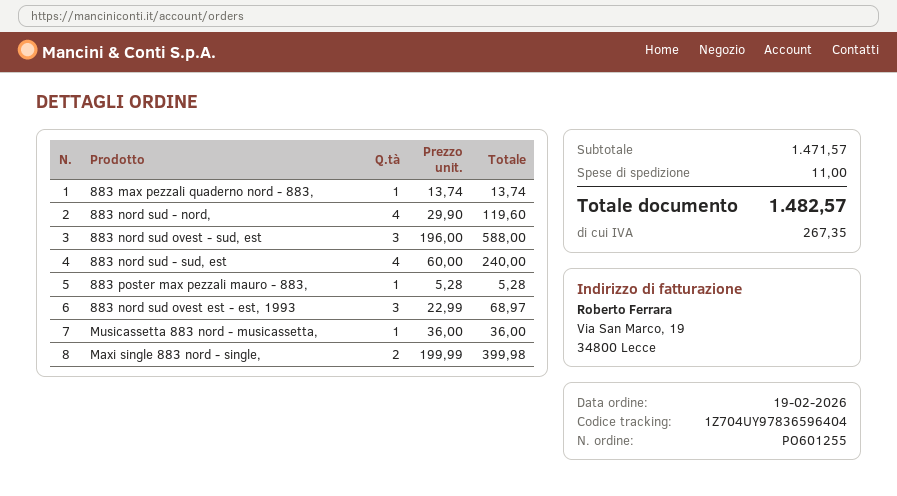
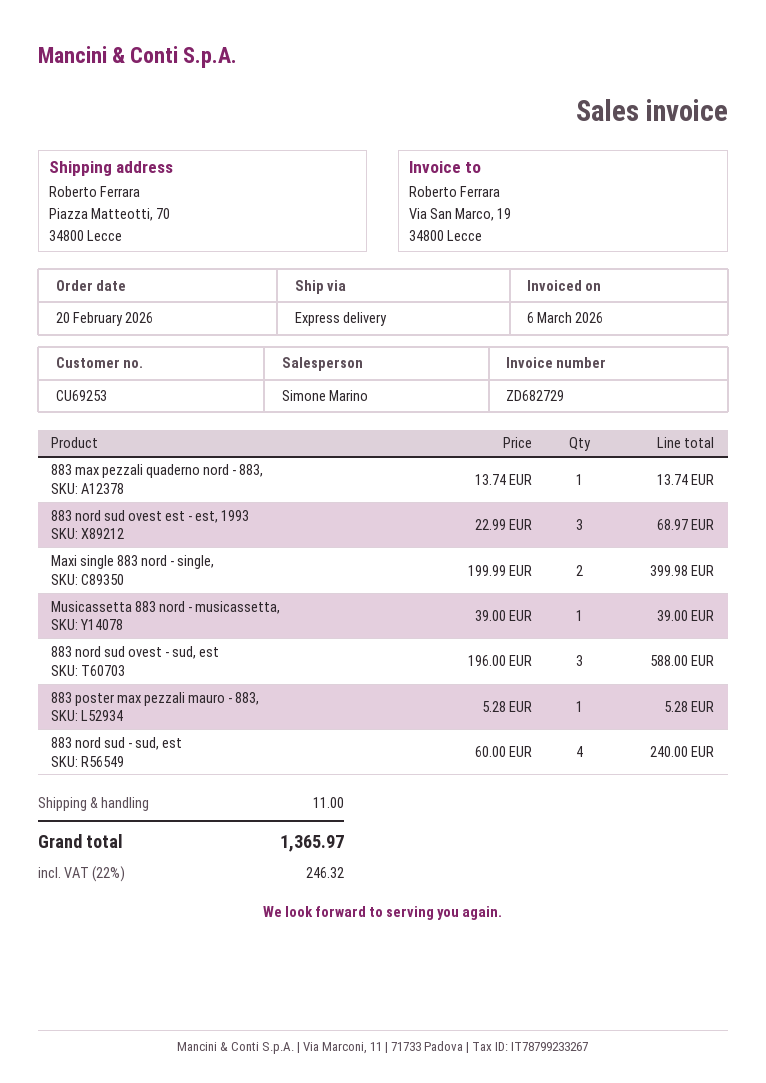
order date: 2026-02-19 -> 2026-02-20
883 nord sud - nord,: 4 x 29.90 = 119.60 -> none
Musicassetta 883 nord - musicassetta,: 1 x 36.00 = 36.00 -> 1 x 39.00 = 39.00
tax: 267.35 -> 246.32
total: 1482.57 -> 1365.97

